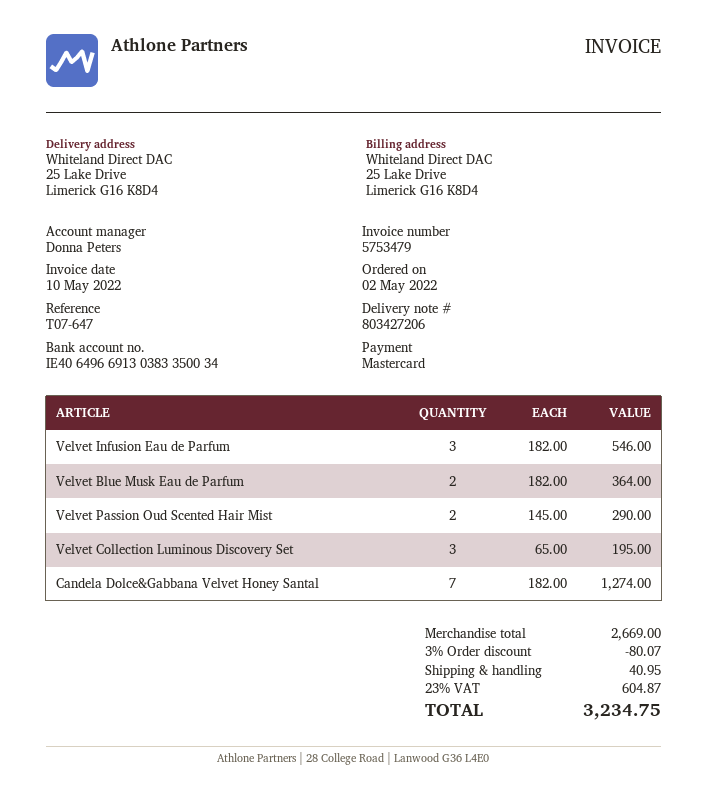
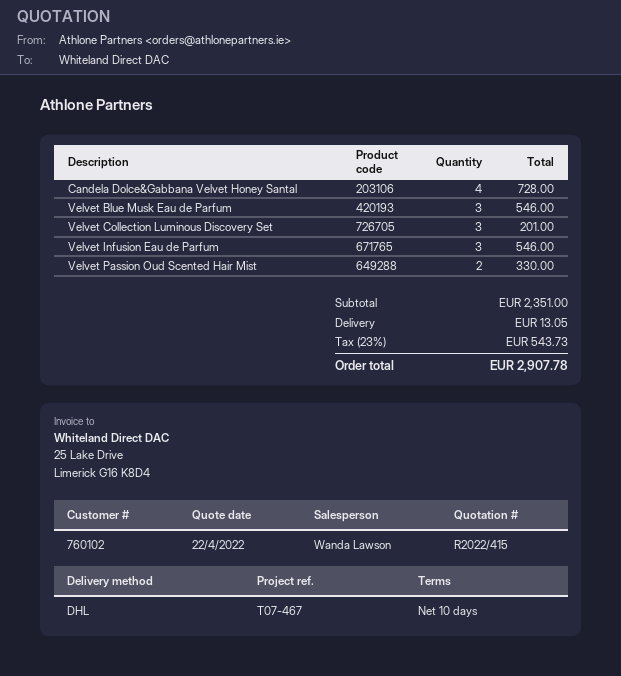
reference: T07-647 -> T07-467
sales rep: Donna Peters -> Wanda Lawson
Velvet Blue Musk Eau de Parfum: 2 for 364.00 -> 3 for 546.00
Velvet Passion Oud Scented Hair Mist: 2 for 290.00 -> 2 for 330.00
Velvet Collection Luminous Discovery Set: 3 for 195.00 -> 3 for 201.00
Candela Dolce&Gabbana Velvet Honey Santal: 7 for 1274.00 -> 4 for 728.00
subtotal: 2669.00 -> 2351.00
discount: 3% = 80.07 -> none
shipping: 40.95 -> 13.05
tax: 23% = 604.87 -> 23% = 543.73
total: 3234.75 -> 2907.78

